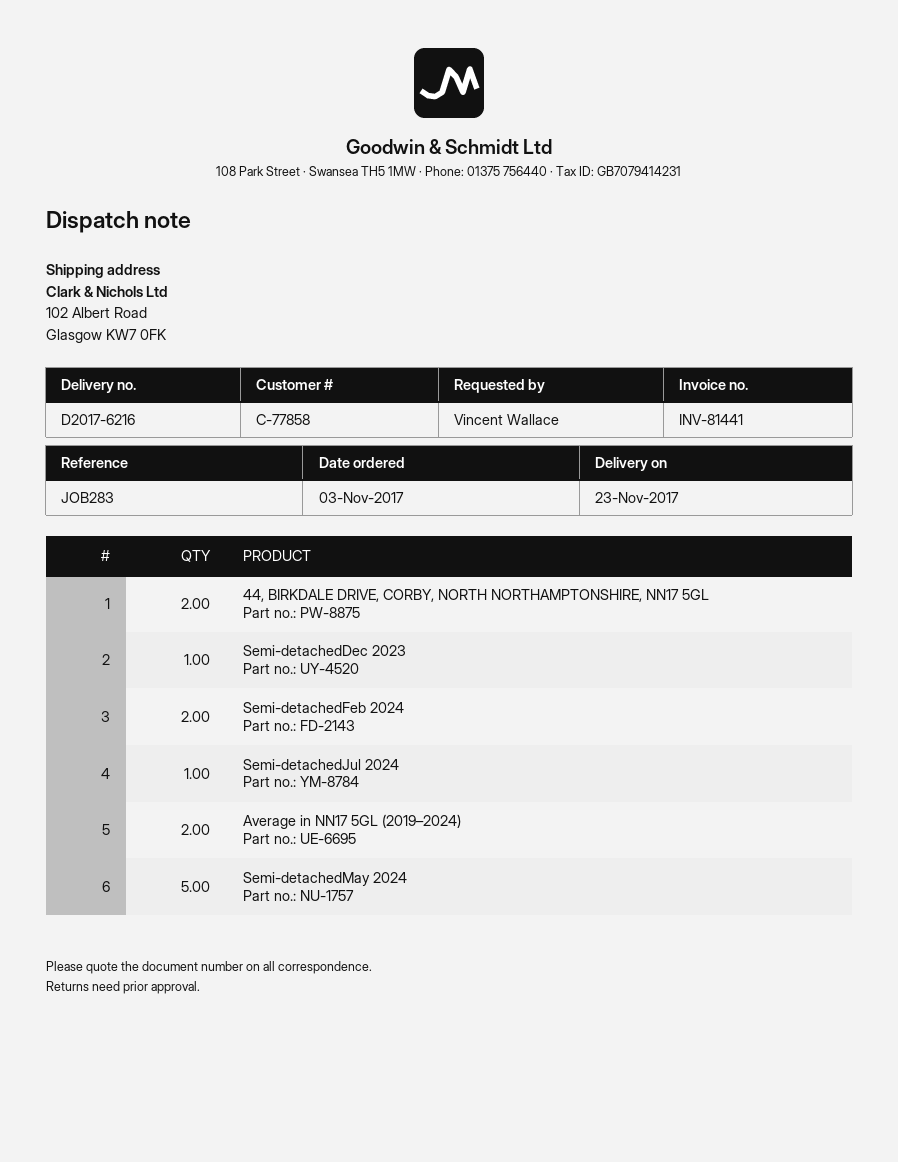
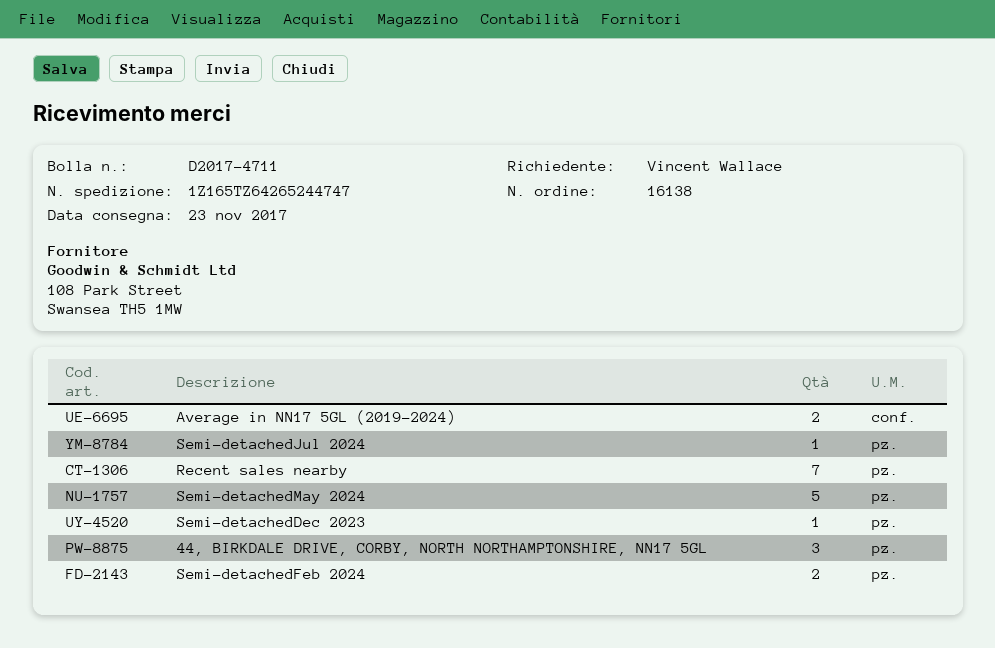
delivery note number: D2017-6216 -> D2017-4711
44, BIRKDALE DRIVE, CORBY, NORTH NORTHAMPTONSHIRE, NN17 5GL: 2 -> 3
Recent sales nearby: none -> 7

